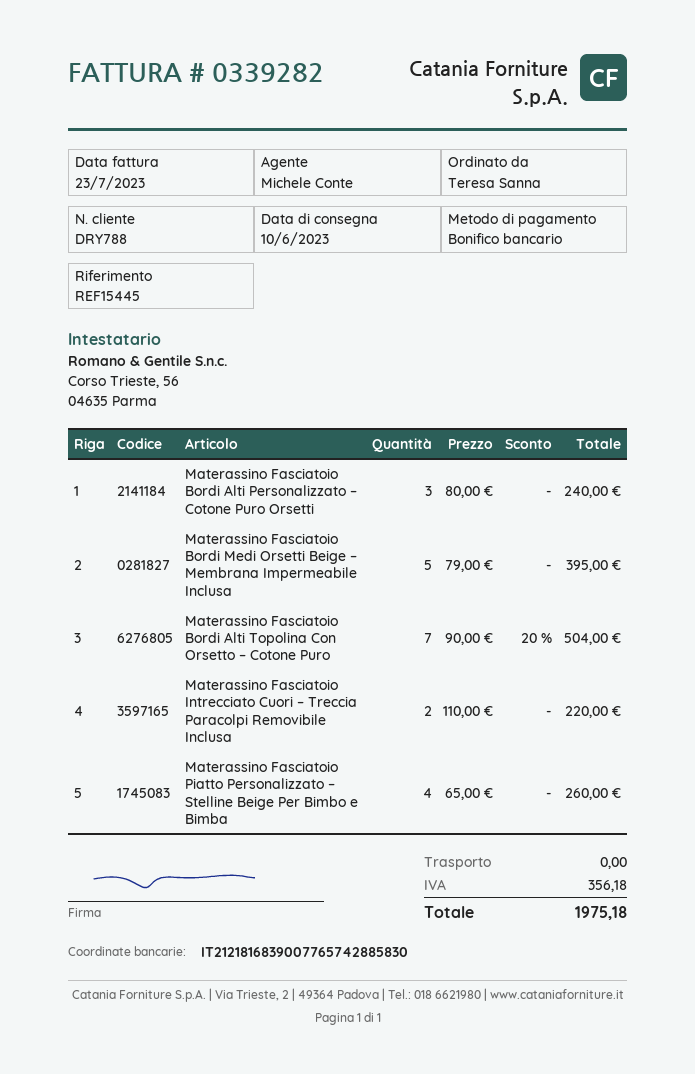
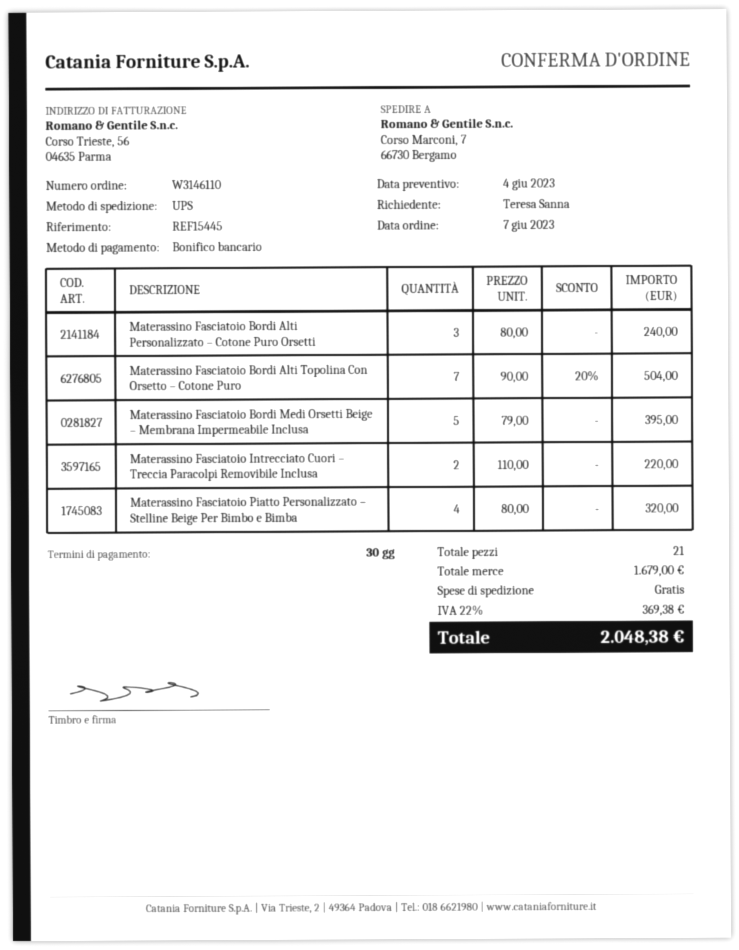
Materassino Fasciatoio Piatto Personalizzato – Stelline Beige Per Bimbo e Bimba: 4 x 65.00 = 260.00 -> 4 x 80.00 = 320.00
tax: 356.18 -> 369.38
total: 1975.18 -> 2048.38

